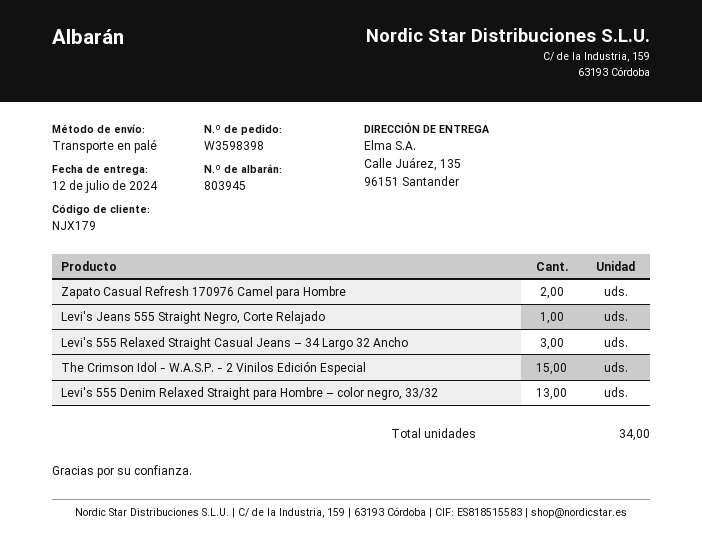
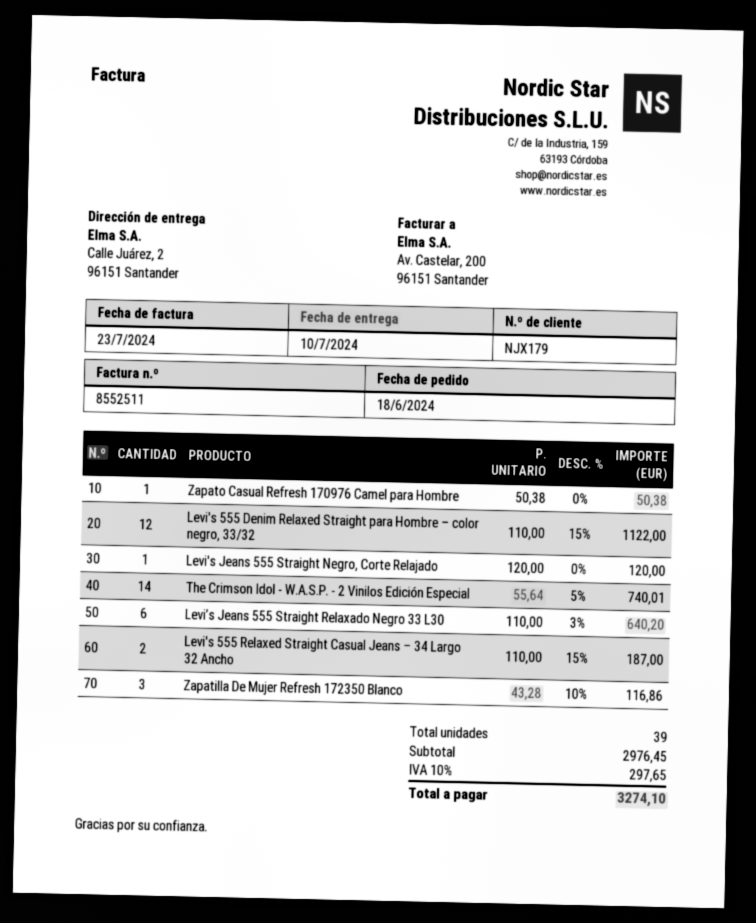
delivery date: 2024-07-12 -> 2024-07-10
ship to: Calle Juárez, 135, 96151 Santander -> Calle Juárez, 2, 96151 Santander
Zapato Casual Refresh 170976 Camel para Hombre: 2 -> 1
Levi's 555 Relaxed Straight Casual Jeans – 34 Largo 32 Ancho: 3 -> 2
The Crimson Idol - W.A.S.P. - 2 Vinilos Edición Especial: 15 -> 14
Levi's 555 Denim Relaxed Straight para Hombre – color negro, 33/32: 13 -> 12
Levi’s Jeans 555 Straight Relaxado Negro 33 L30: none -> 6
Zapatilla De Mujer Refresh 172350 Blanco: none -> 3
total quantity: 34 -> 39

